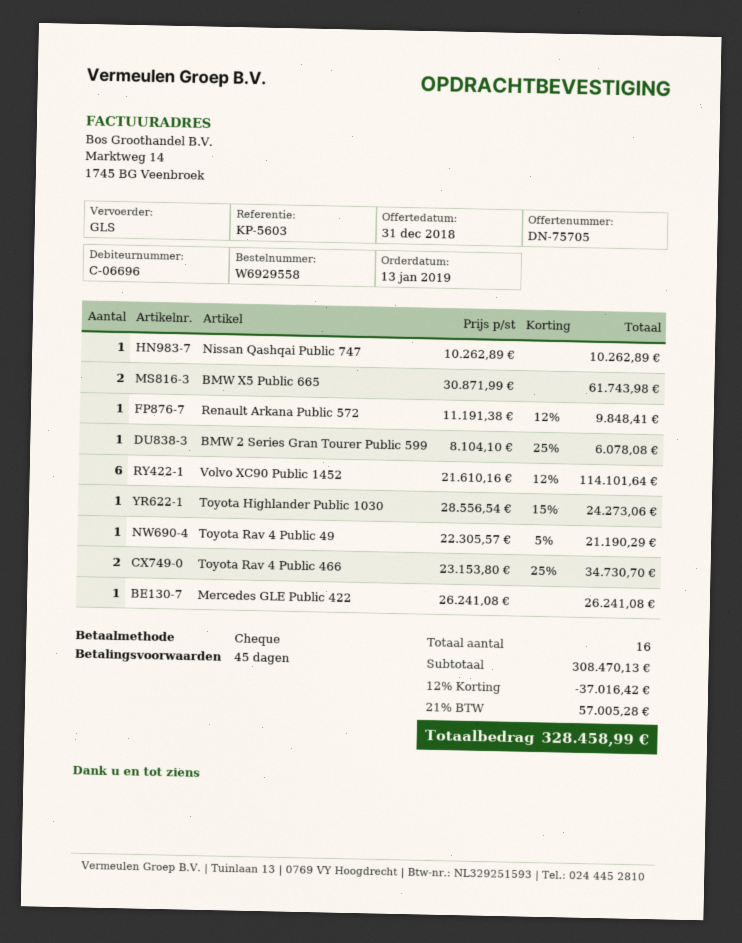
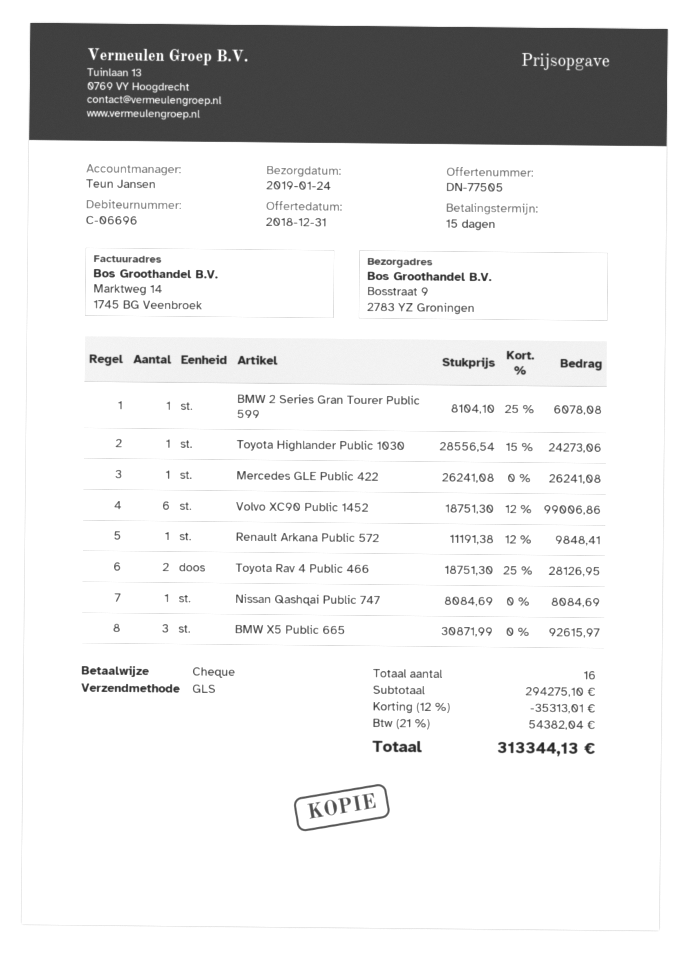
quote number: DN-75705 -> DN-77505
payment terms: 45 days -> 15 days
Nissan Qashqai Public 747: 1 x 10262.89 = 10262.89 -> 1 x 8084.69 = 8084.69
BMW X5 Public 665: 2 x 30871.99 = 61743.98 -> 3 x 30871.99 = 92615.97
Volvo XC90 Public 1452: 6 x 21610.16 - 12% = 114101.64 -> 6 x 18751.30 - 12% = 99006.86
Toyota Rav 4 Public 49: 1 x 22305.57 - 5% = 21190.29 -> none
Toyota Rav 4 Public 466: 2 x 23153.80 - 25% = 34730.70 -> 2 x 18751.30 - 25% = 28126.95
subtotal: 308470.13 -> 294275.10
discount: 12% = 37016.42 -> 12% = 35313.01
tax: 21% = 57005.28 -> 21% = 54382.04
total: 328458.99 -> 313344.13

